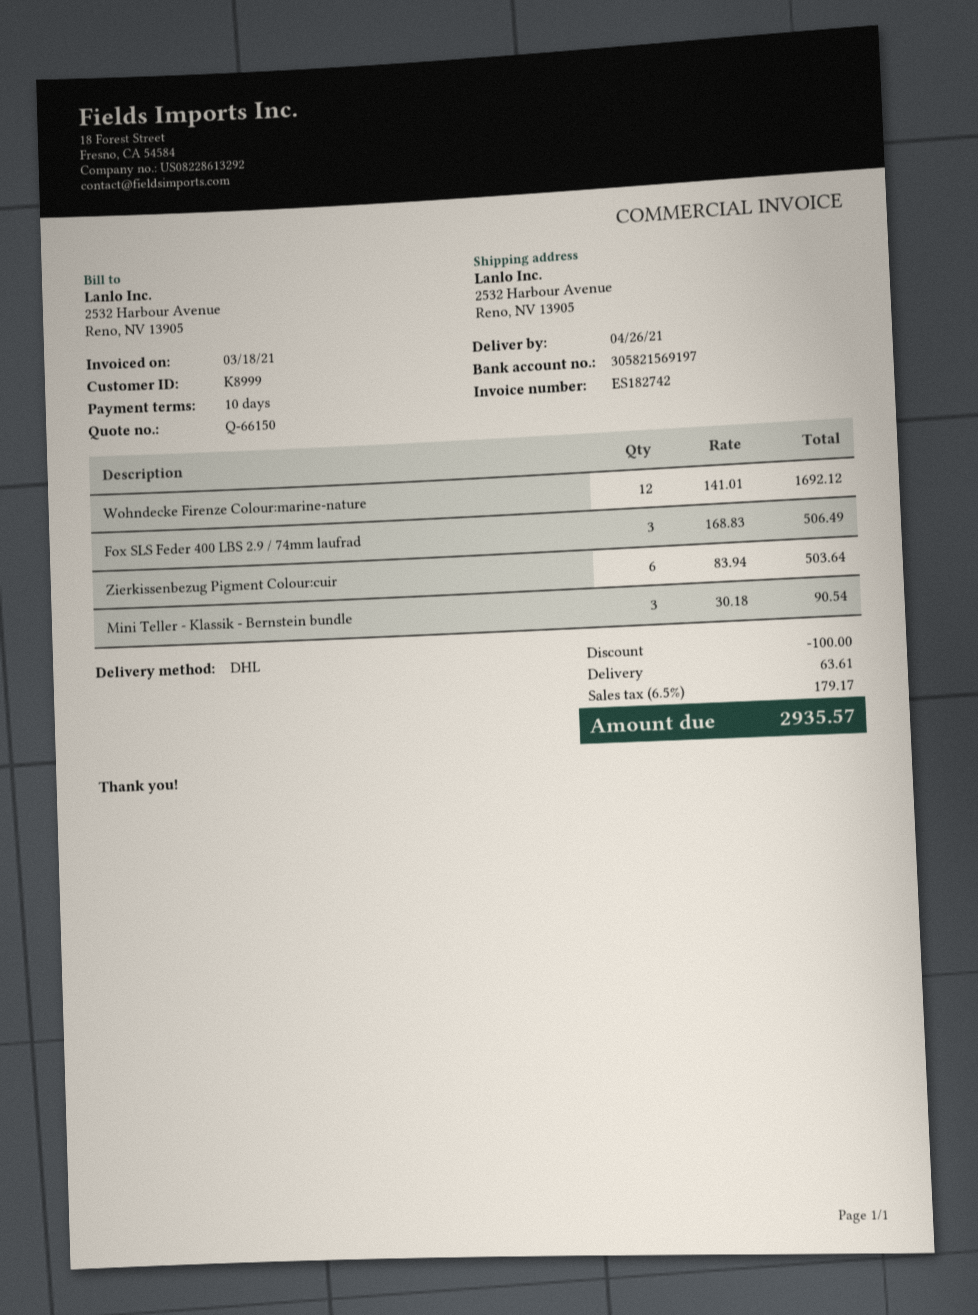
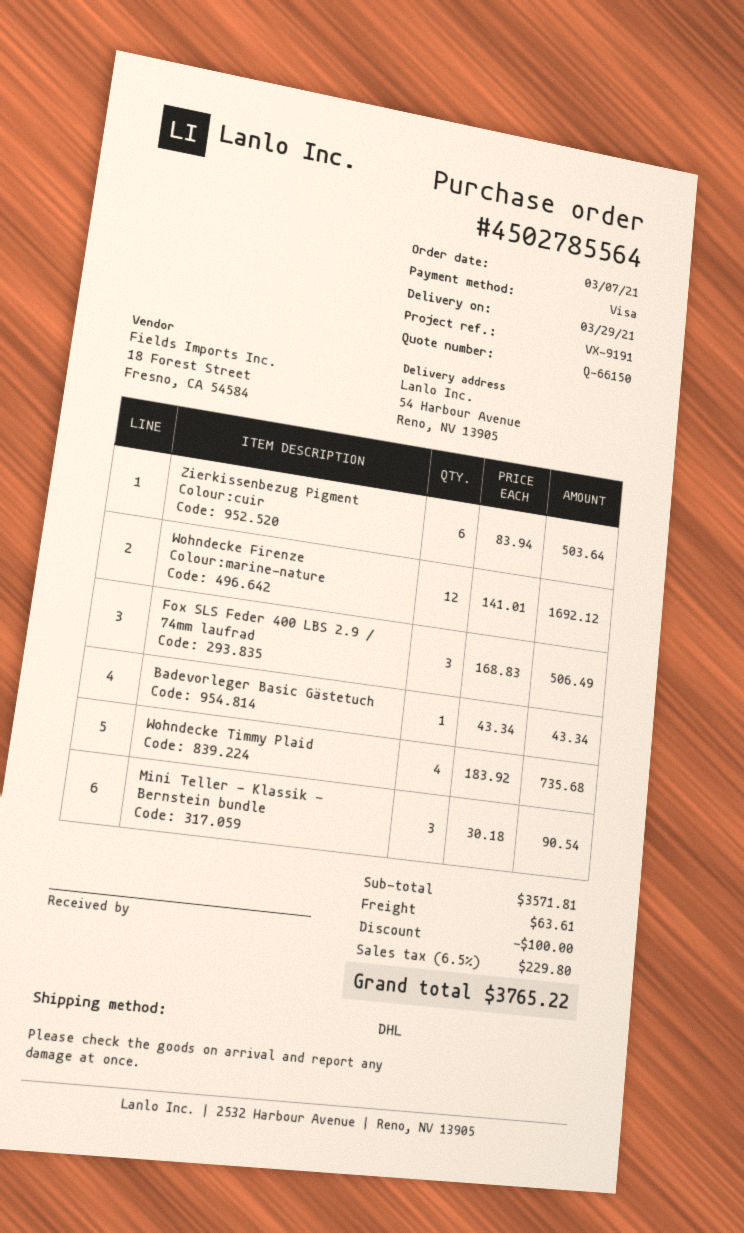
delivery date: 2021-04-26 -> 2021-03-29
ship to: 2532 Harbour Avenue, Reno, NV 13905 -> 54 Harbour Avenue, Reno, NV 13905
Badevorleger Basic Gästetuch: none -> 1 x 43.34 = 43.34
Wohndecke Timmy Plaid: none -> 4 x 183.92 = 735.68
tax: 6.5% = 179.17 -> 6.5% = 229.80
total: 2935.57 -> 3765.22

